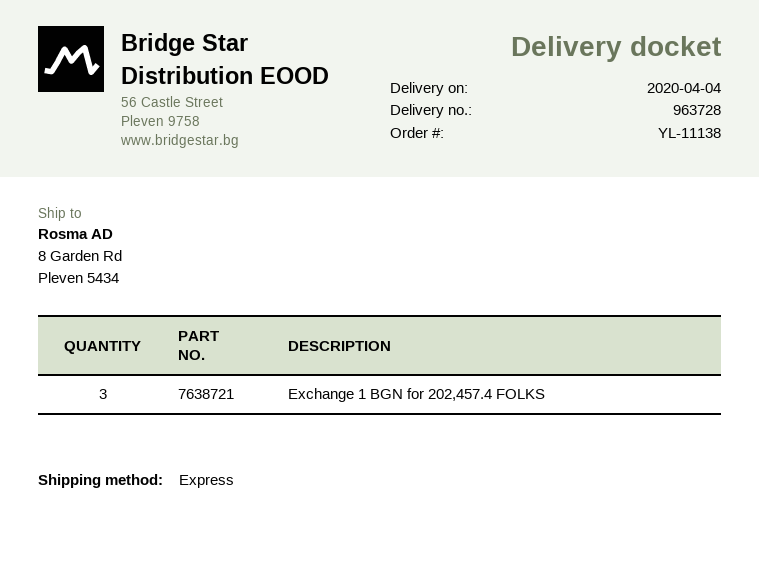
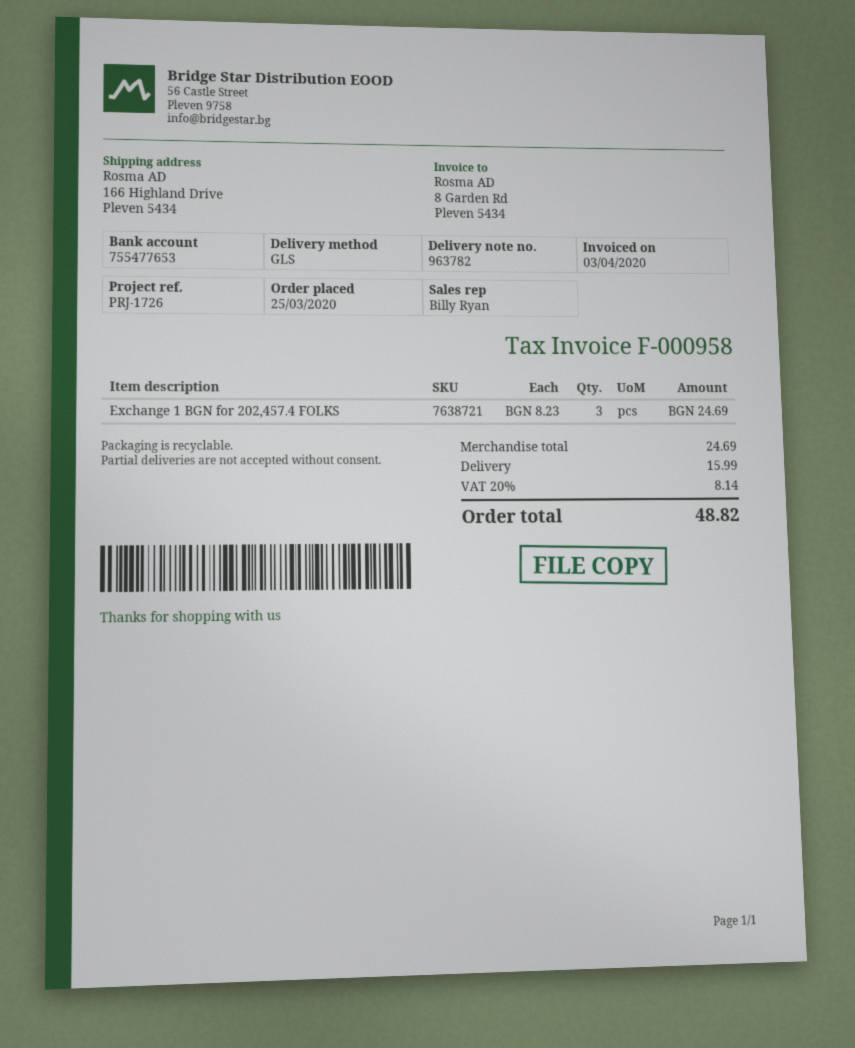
delivery note number: 963728 -> 963782
shipping method: express -> GLS
ship to: 8 Garden Rd, Pleven 5434 -> 166 Highland Drive, Pleven 5434

